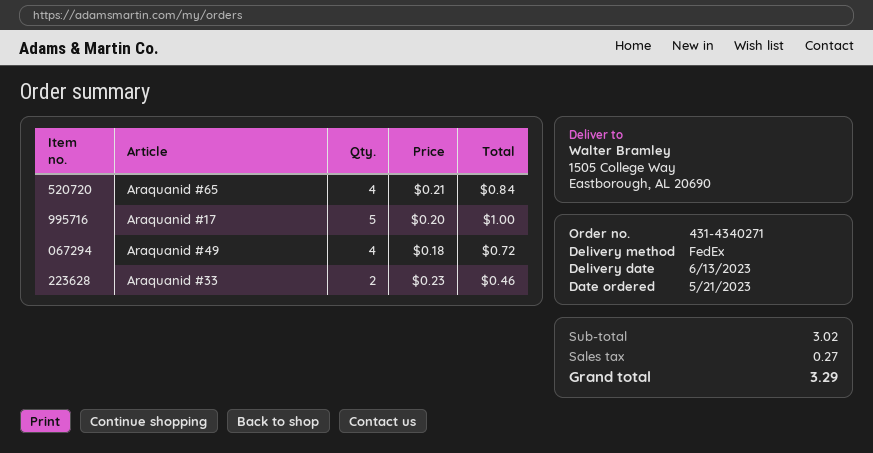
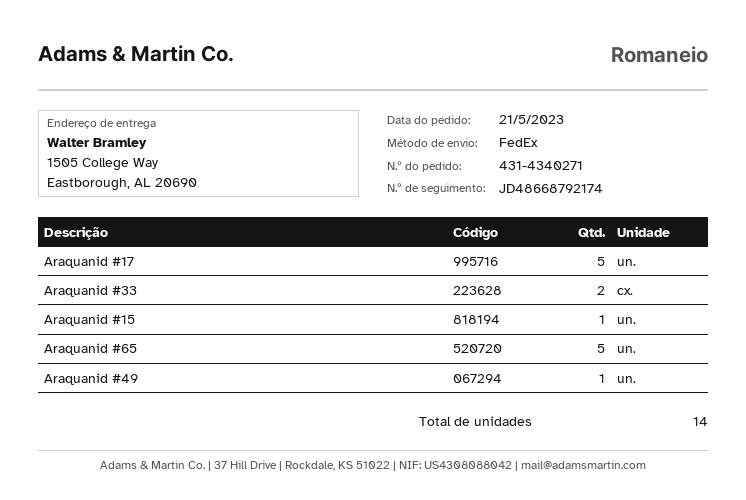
Araquanid #65: 4 -> 5
Araquanid #49: 4 -> 1
Araquanid #15: none -> 1

